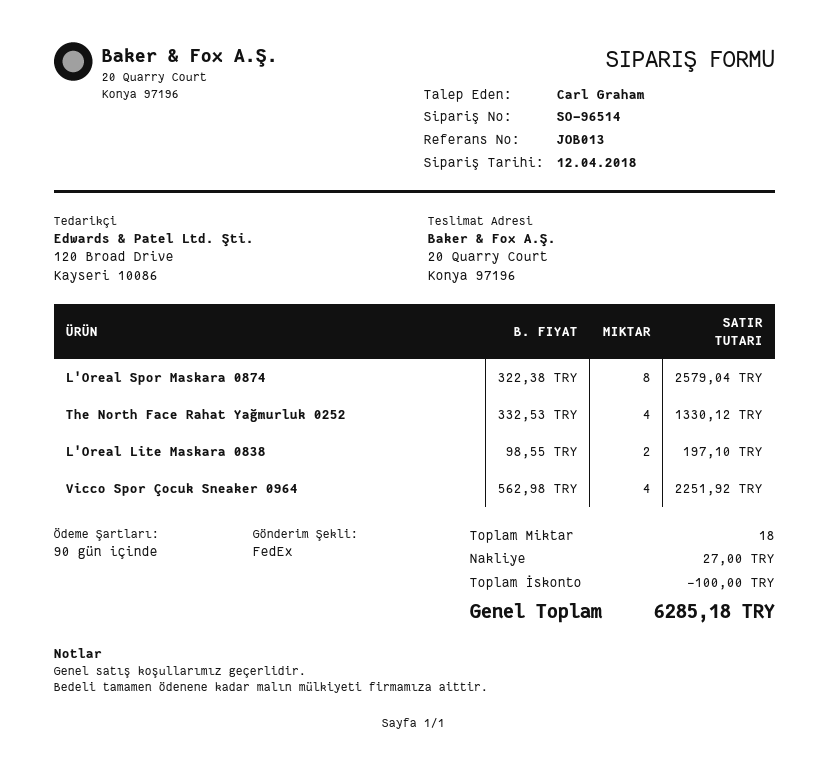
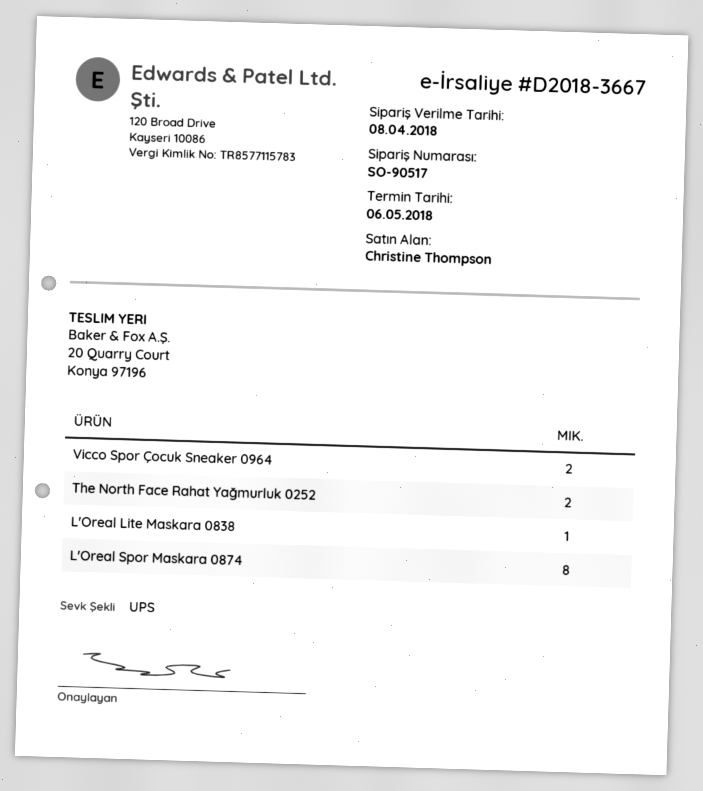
order number: SO-96514 -> SO-90517
order date: 2018-04-12 -> 2018-04-08
ordered by: Carl Graham -> Christine Thompson
shipping method: FedEx -> UPS
The North Face Rahat Yağmurluk 0252: 4 -> 2
L'Oreal Lite Maskara 0838: 2 -> 1
Vicco Spor Çocuk Sneaker 0964: 4 -> 2

